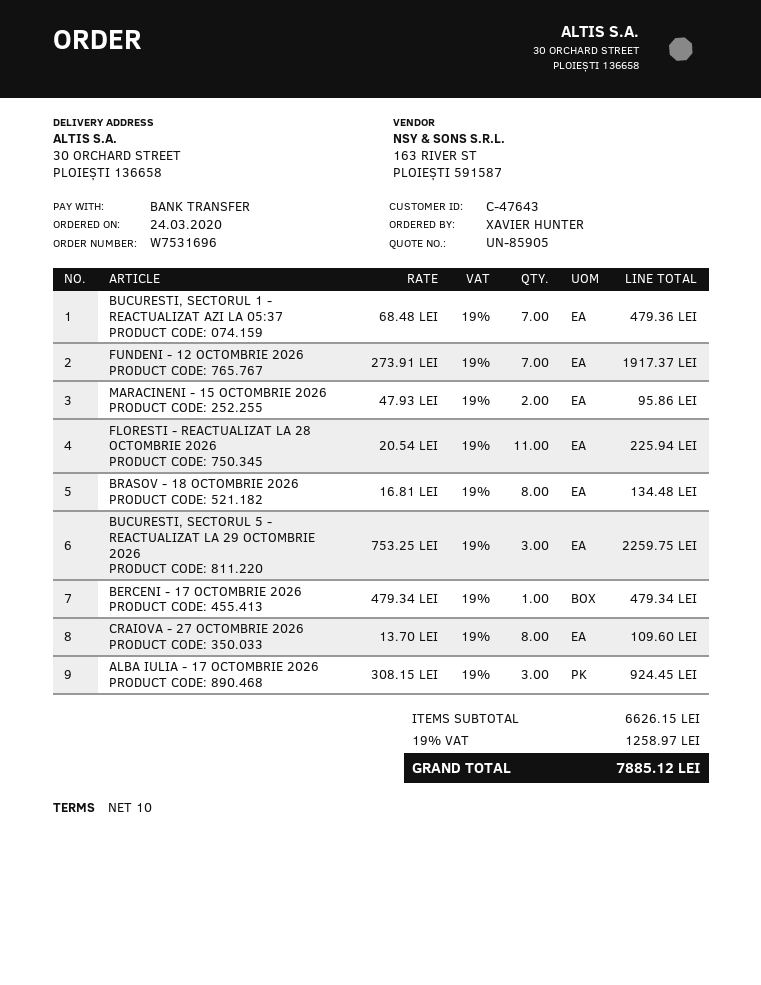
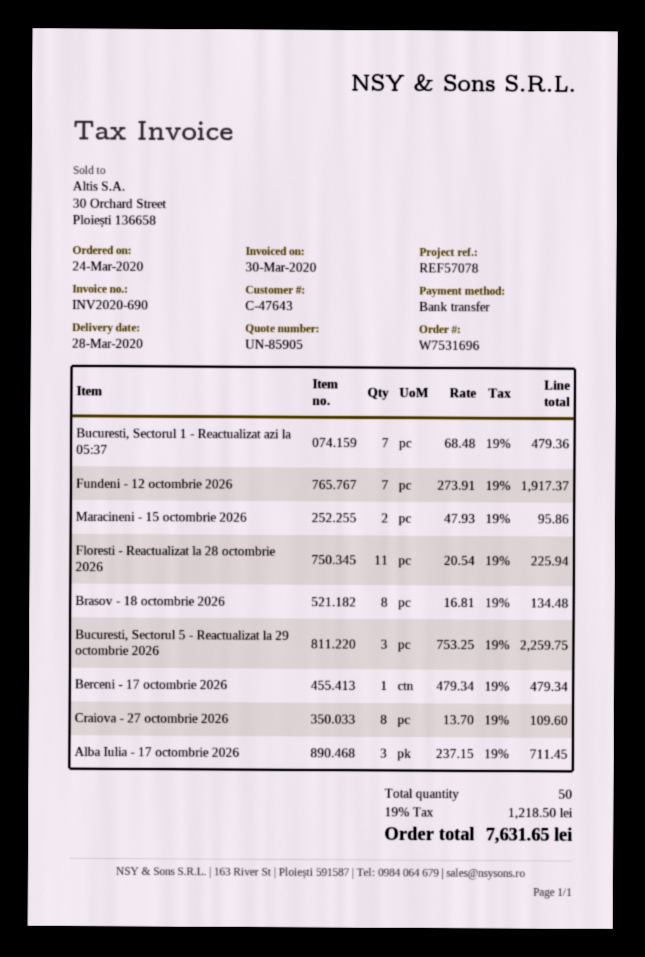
ALBA IULIA - 17 OCTOMBRIE 2026: 3 x 308.15 = 924.45 -> 3 x 237.15 = 711.45
tax: 19% = 1258.97 -> 19% = 1218.50
total: 7885.12 -> 7631.65

